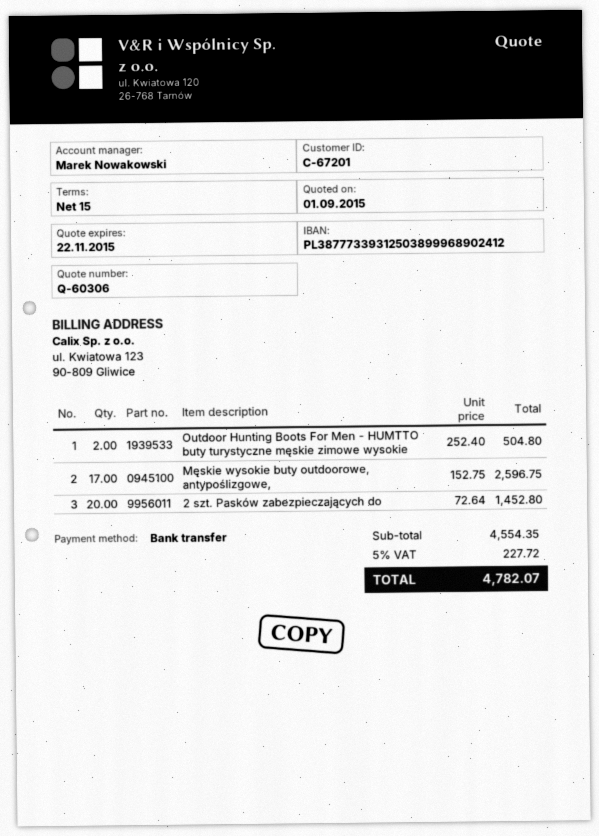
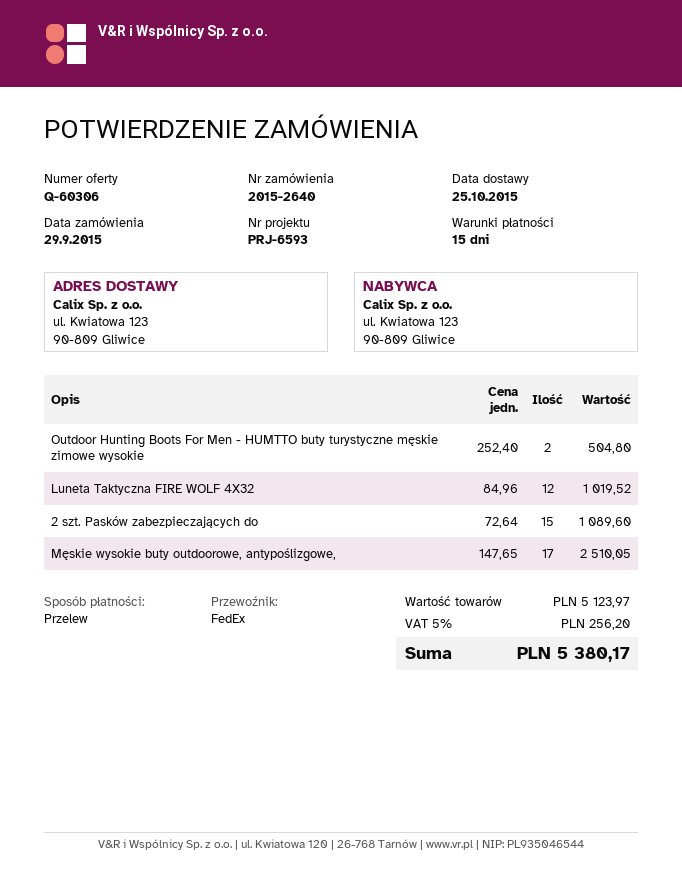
Męskie wysokie buty outdoorowe, antypoślizgowe,: 17 x 152.75 = 2596.75 -> 17 x 147.65 = 2510.05
2 szt. Pasków zabezpieczających do: 20 x 72.64 = 1452.80 -> 15 x 72.64 = 1089.60
Luneta Taktyczna FIRE WOLF 4X32: none -> 12 x 84.96 = 1019.52
subtotal: 4554.35 -> 5123.97
tax: 5% = 227.72 -> 5% = 256.20
total: 4782.07 -> 5380.17

